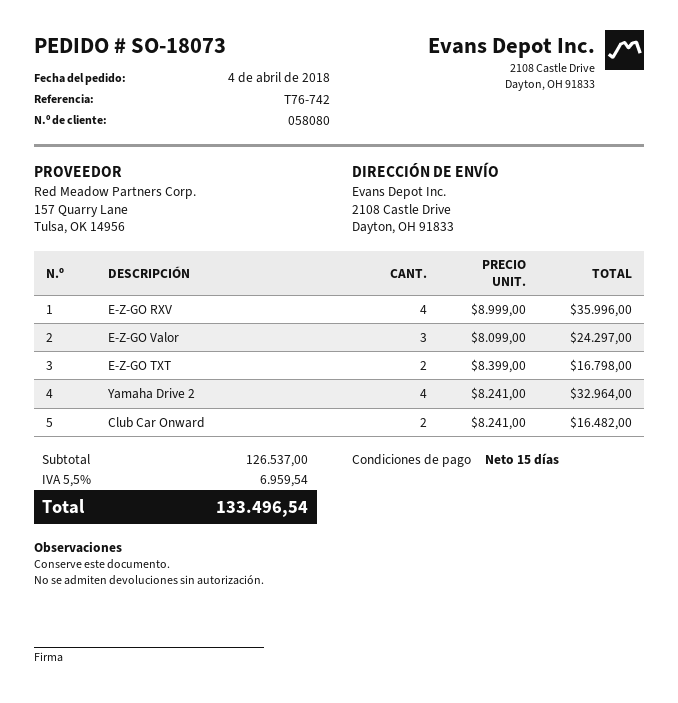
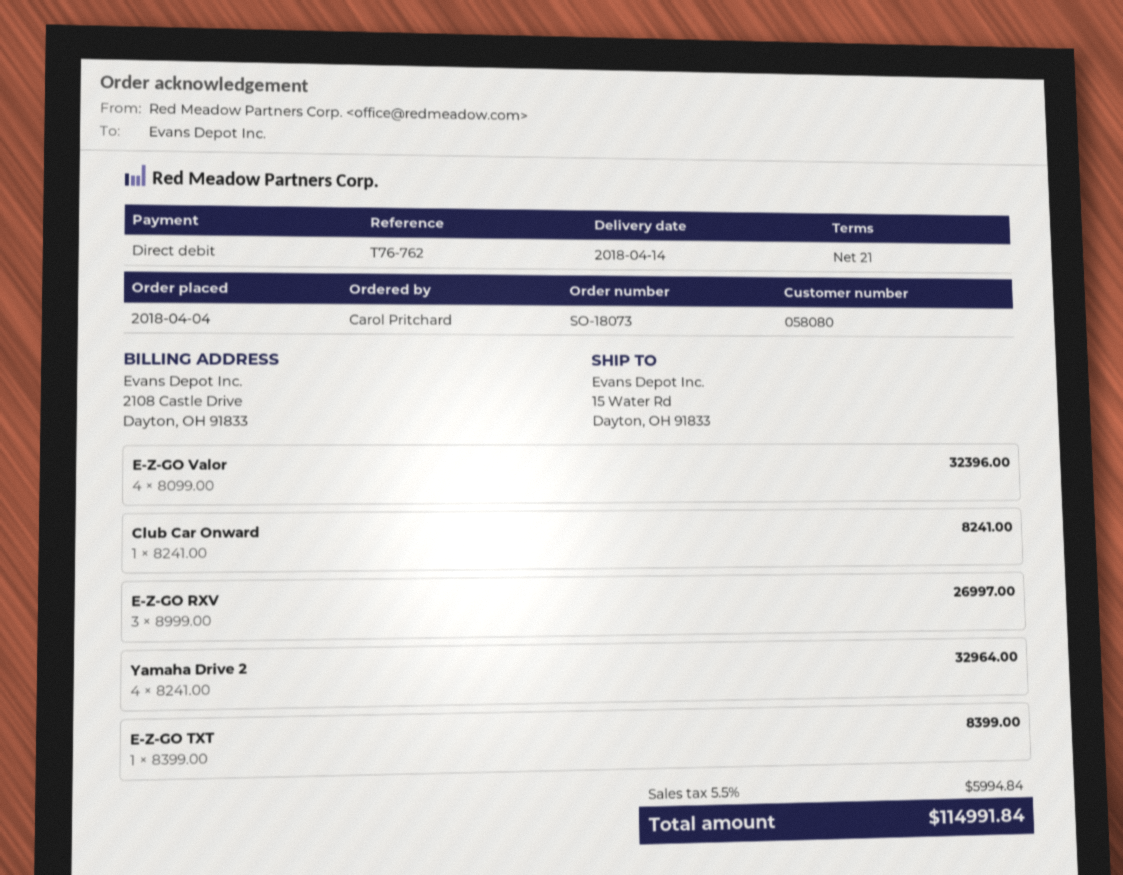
payment terms: 15 days -> 21 days
reference: T76-742 -> T76-762
ship to: 2108 Castle Drive, Dayton, OH 91833 -> 15 Water Rd, Dayton, OH 91833
E-Z-GO RXV: 4 x 8999.00 = 35996.00 -> 3 x 8999.00 = 26997.00
E-Z-GO Valor: 3 x 8099.00 = 24297.00 -> 4 x 8099.00 = 32396.00
E-Z-GO TXT: 2 x 8399.00 = 16798.00 -> 1 x 8399.00 = 8399.00
Club Car Onward: 2 x 8241.00 = 16482.00 -> 1 x 8241.00 = 8241.00
tax: 5.5% = 6959.54 -> 5.5% = 5994.84
total: 133496.54 -> 114991.84

